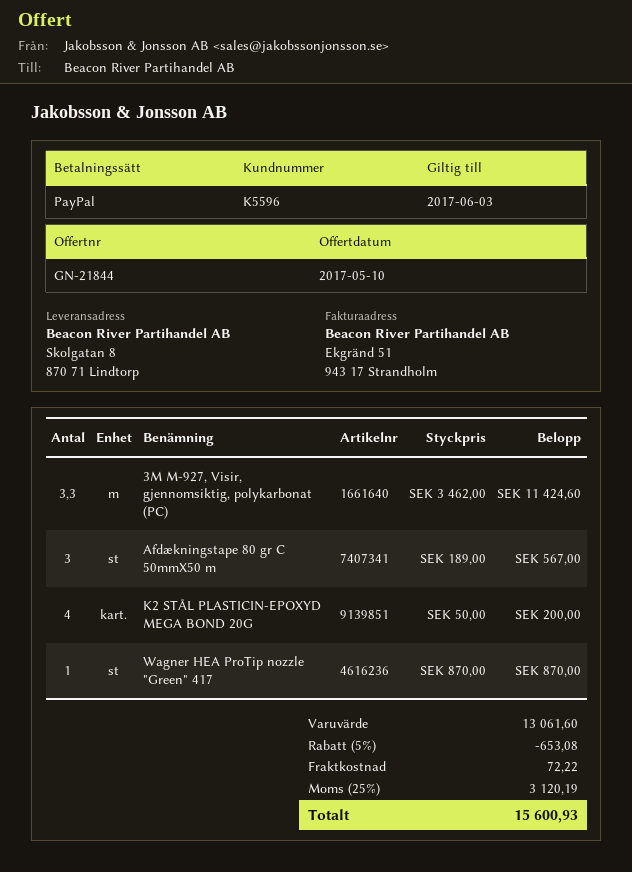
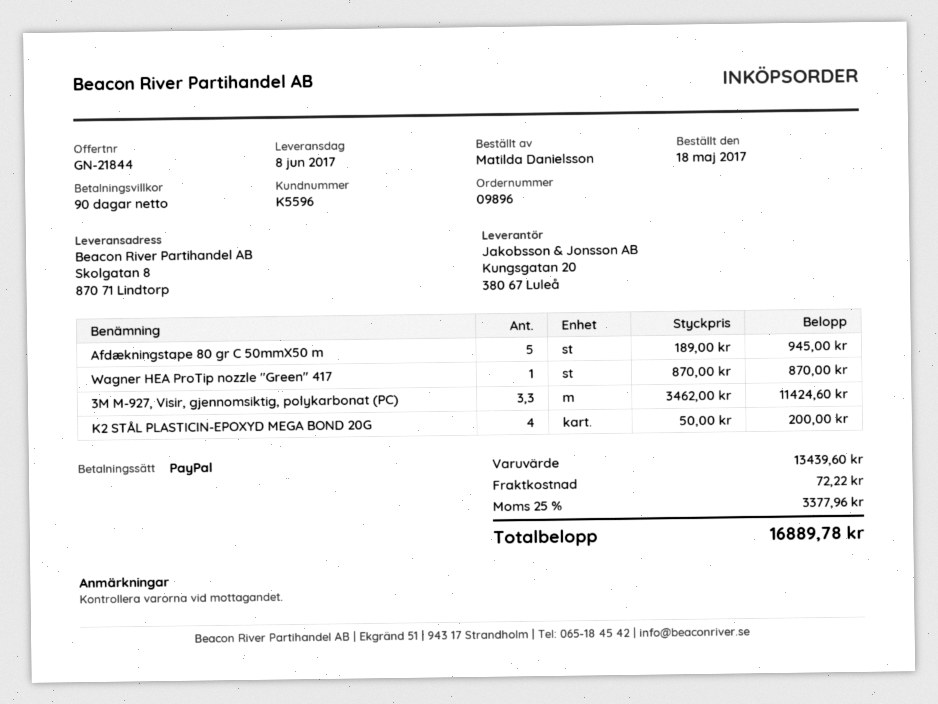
Afdækningstape 80 gr C 50mmX50 m: 3 x 189.00 = 567.00 -> 5 x 189.00 = 945.00
subtotal: 13061.60 -> 13439.60
discount: 5% = 653.08 -> none
tax: 25% = 3120.19 -> 25% = 3377.96
total: 15600.93 -> 16889.78

